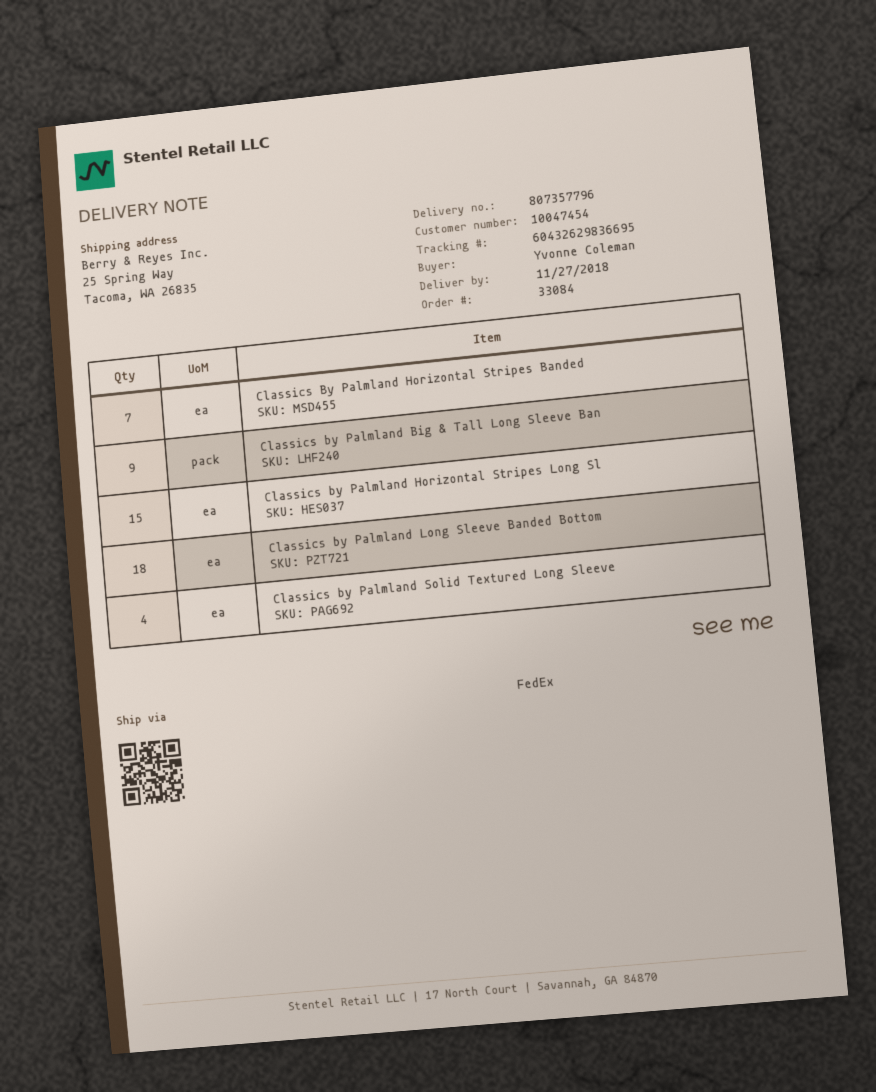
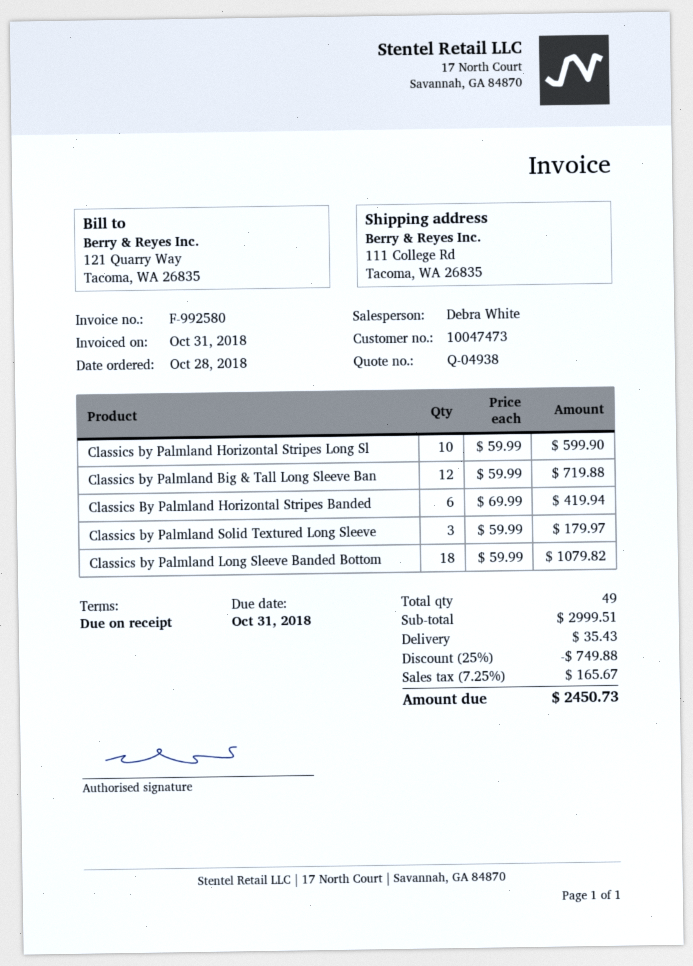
customer number: 10047454 -> 10047473
ship to: 25 Spring Way, Tacoma, WA 26835 -> 111 College Rd, Tacoma, WA 26835
Classics By Palmland Horizontal Stripes Banded: 7 -> 6
Classics by Palmland Big & Tall Long Sleeve Ban: 9 -> 12
Classics by Palmland Horizontal Stripes Long Sl: 15 -> 10
Classics by Palmland Solid Textured Long Sleeve: 4 -> 3

